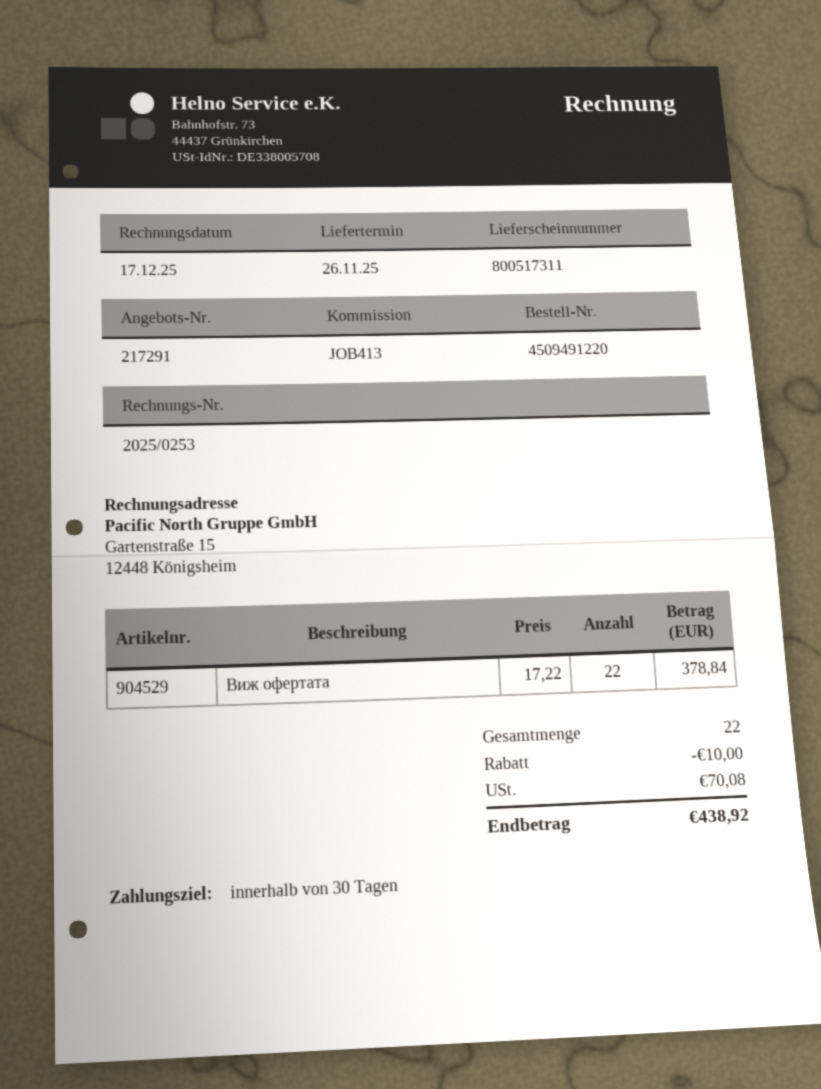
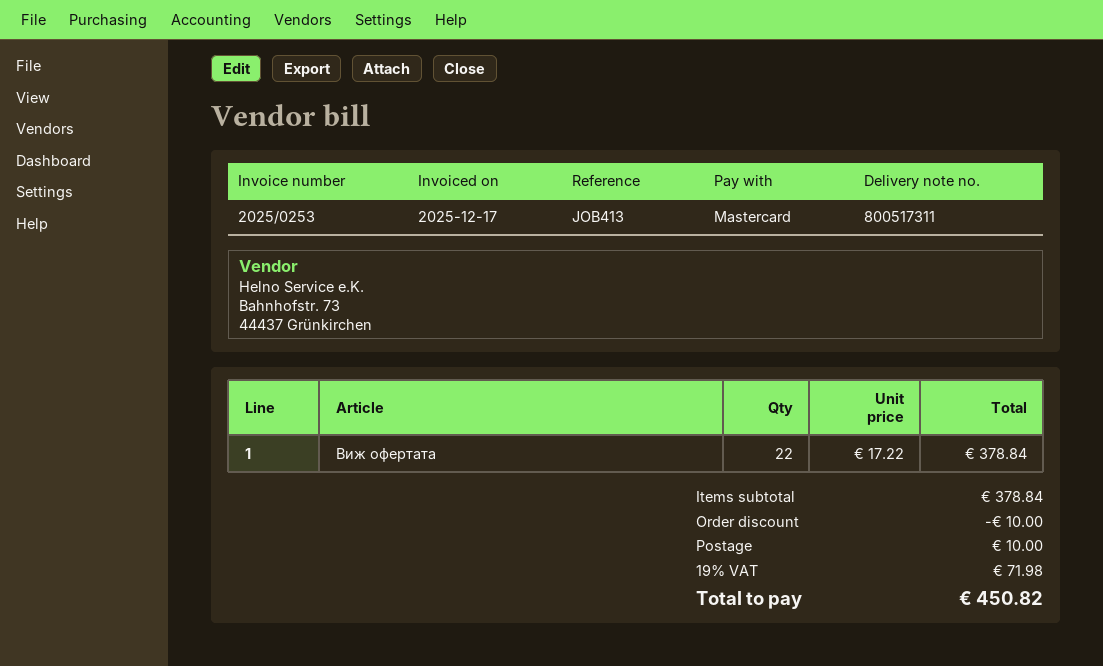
shipping: none -> 10.00
tax: 70.08 -> 71.98
total: 438.92 -> 450.82

